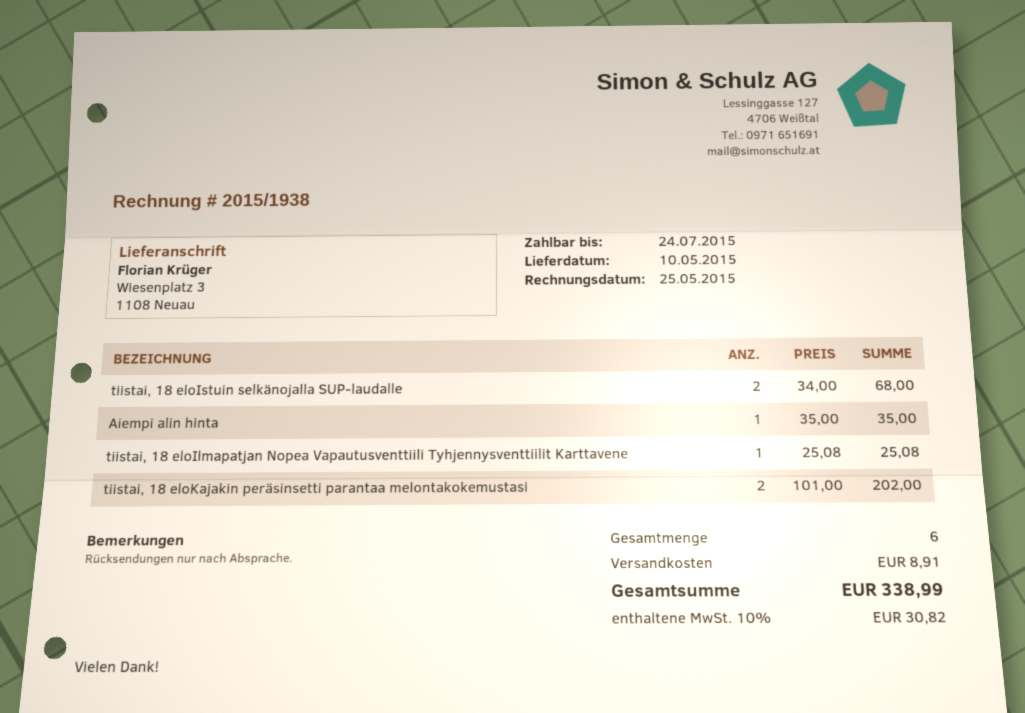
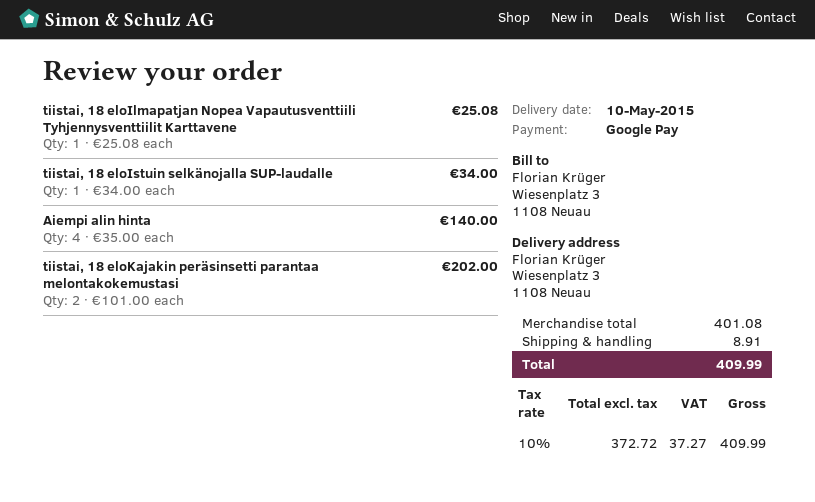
tiistai, 18 eloIstuin selkänojalla SUP-laudalle: 2 x 34.00 = 68.00 -> 1 x 34.00 = 34.00
Aiempi alin hinta: 1 x 35.00 = 35.00 -> 4 x 35.00 = 140.00
tax: 10% = 30.82 -> 10% = 37.27
total: 338.99 -> 409.99

